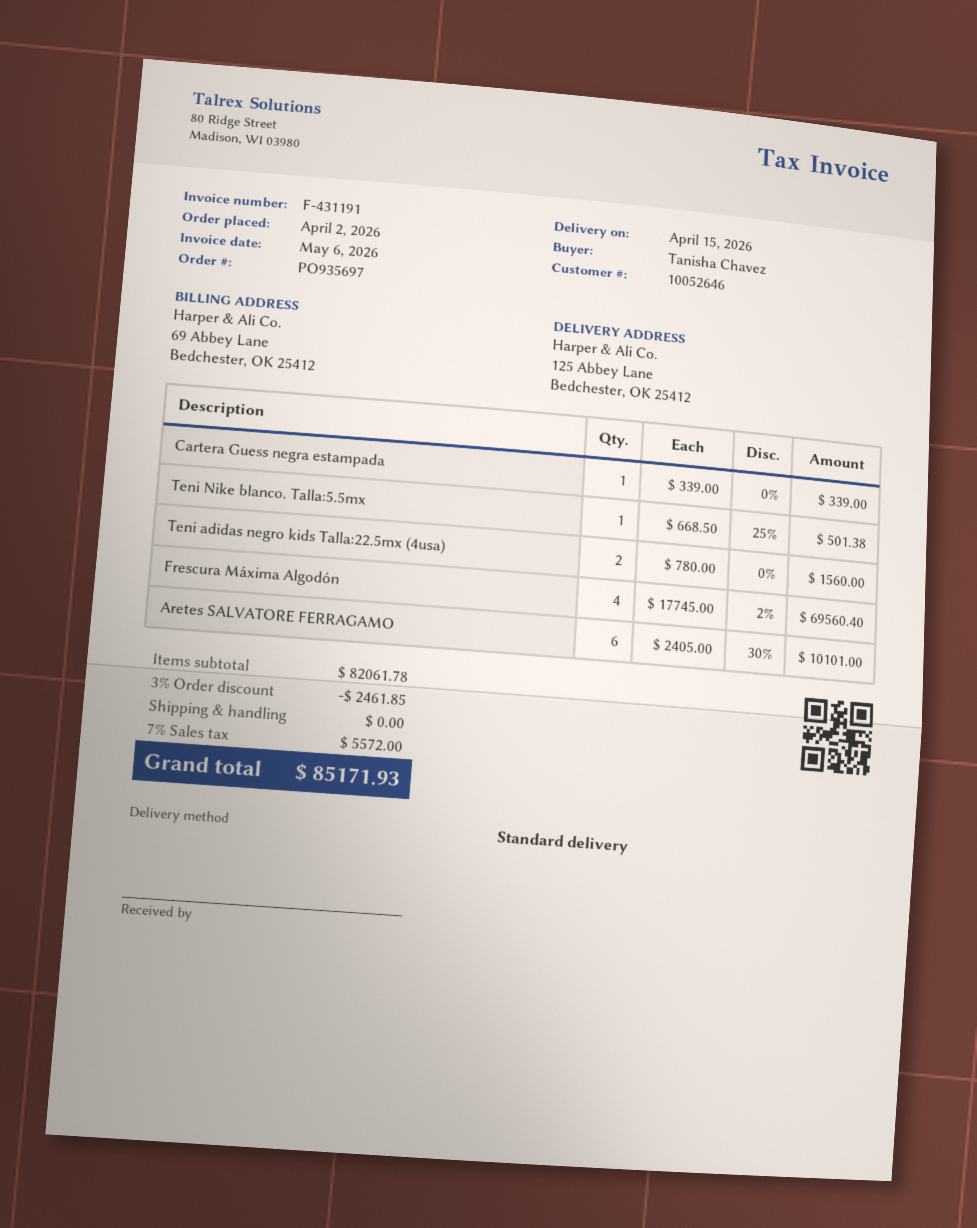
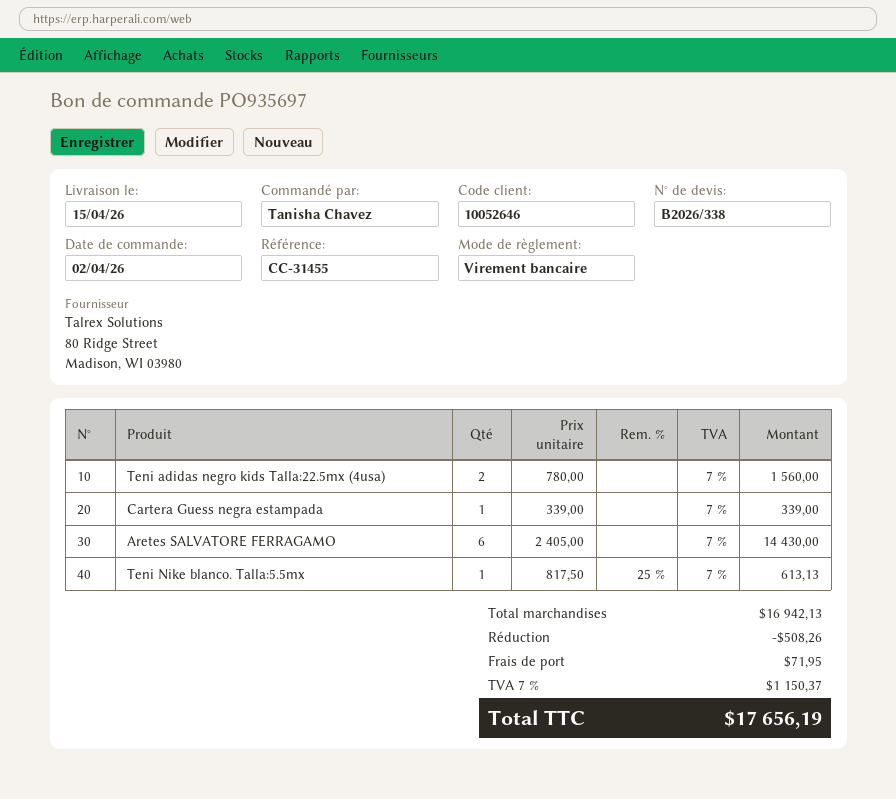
Teni Nike blanco. Talla:5.5mx: 1 x 668.50 - 25% = 501.38 -> 1 x 817.50 - 25% = 613.13
Frescura Máxima Algodón: 4 x 17745.00 - 2% = 69560.40 -> none
Aretes SALVATORE FERRAGAMO: 6 x 2405.00 - 30% = 10101.00 -> 6 x 2405.00 = 14430.00
subtotal: 82061.78 -> 16942.13
discount: 2461.85 -> 508.26
shipping: 0.00 -> 71.95
tax: 7% = 5572.00 -> 7% = 1150.37
total: 85171.93 -> 17656.19

